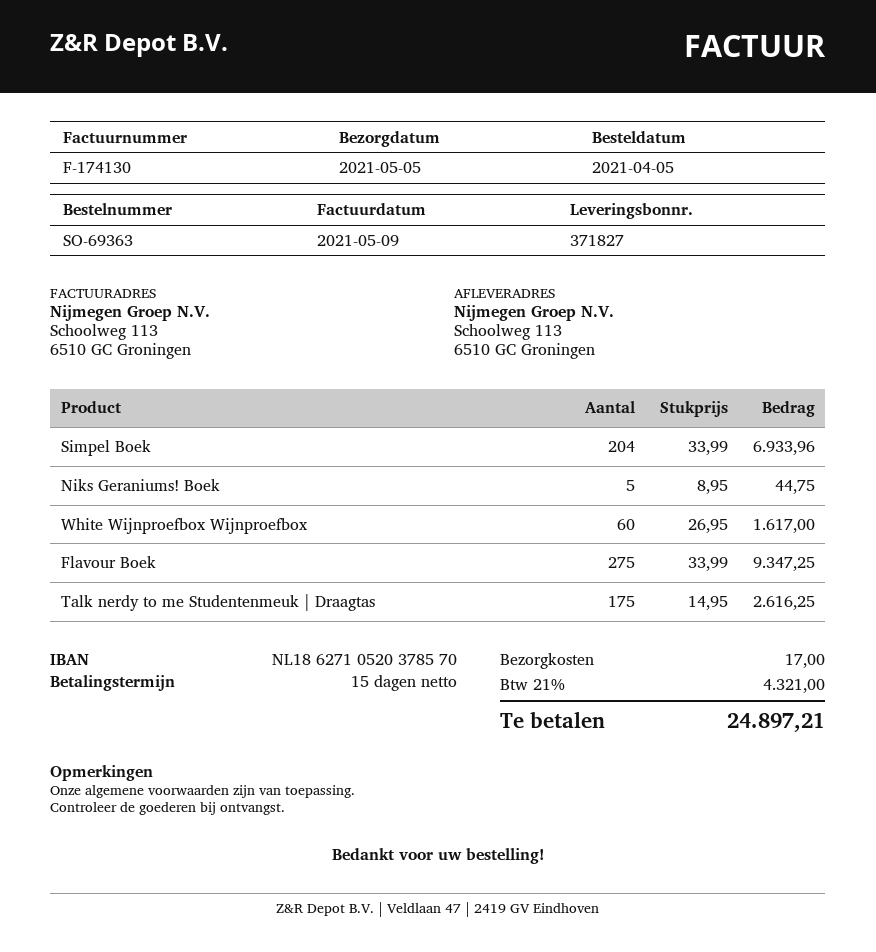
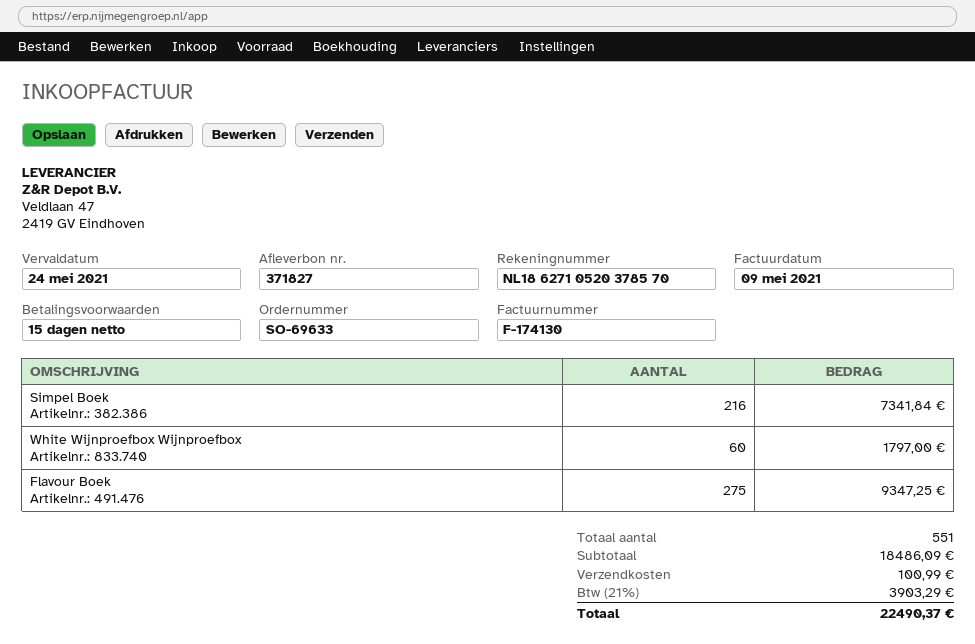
order number: SO-69363 -> SO-69633
Simpel Boek: 204 for 6933.96 -> 216 for 7341.84
Niks Geraniums! Boek: 5 for 44.75 -> none
White Wijnproefbox Wijnproefbox: 60 for 1617.00 -> 60 for 1797.00
Talk nerdy to me Studentenmeuk | Draagtas: 175 for 2616.25 -> none
shipping: 17.00 -> 100.99
tax: 21% = 4321.00 -> 21% = 3903.29
total: 24897.21 -> 22490.37

